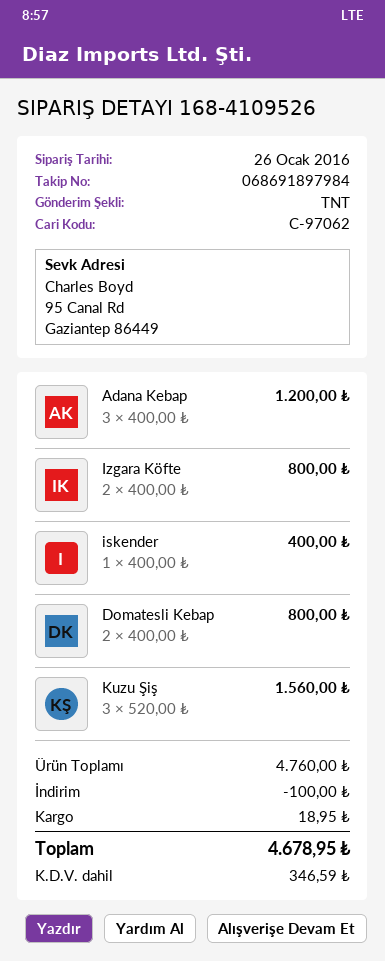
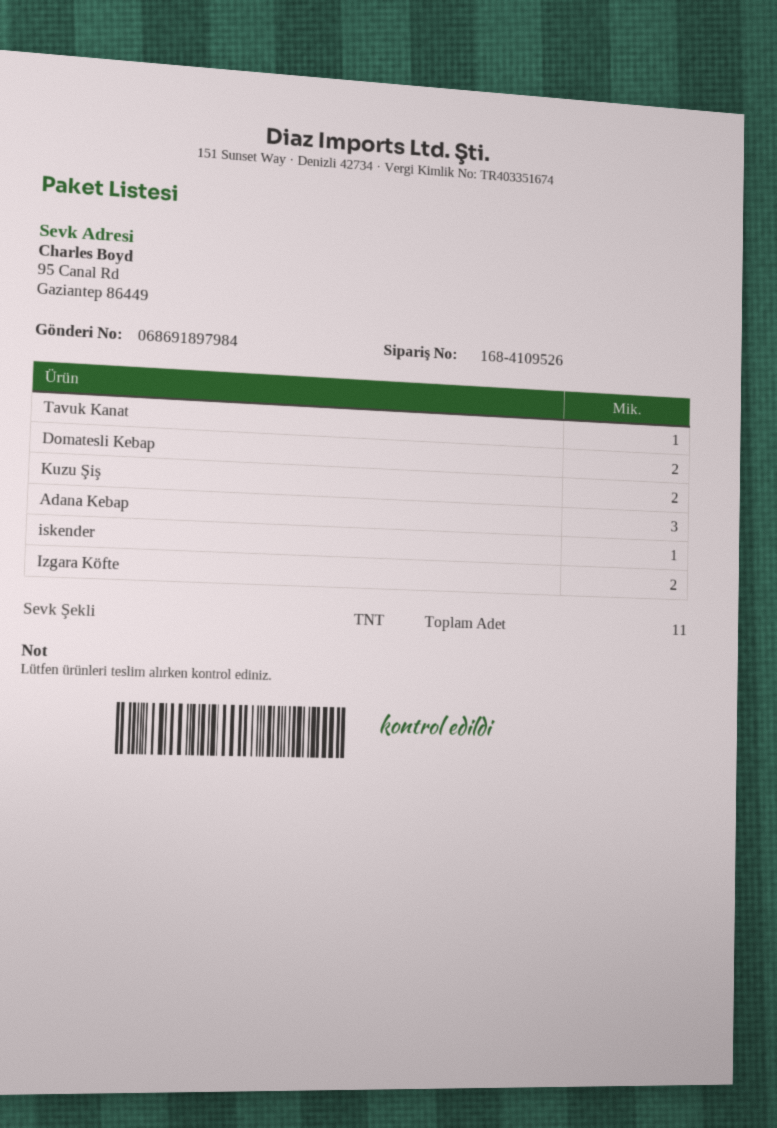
Kuzu Şiş: 3 -> 2
Tavuk Kanat: none -> 1

